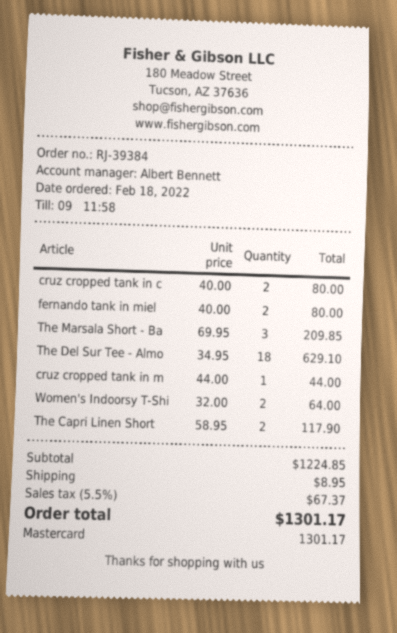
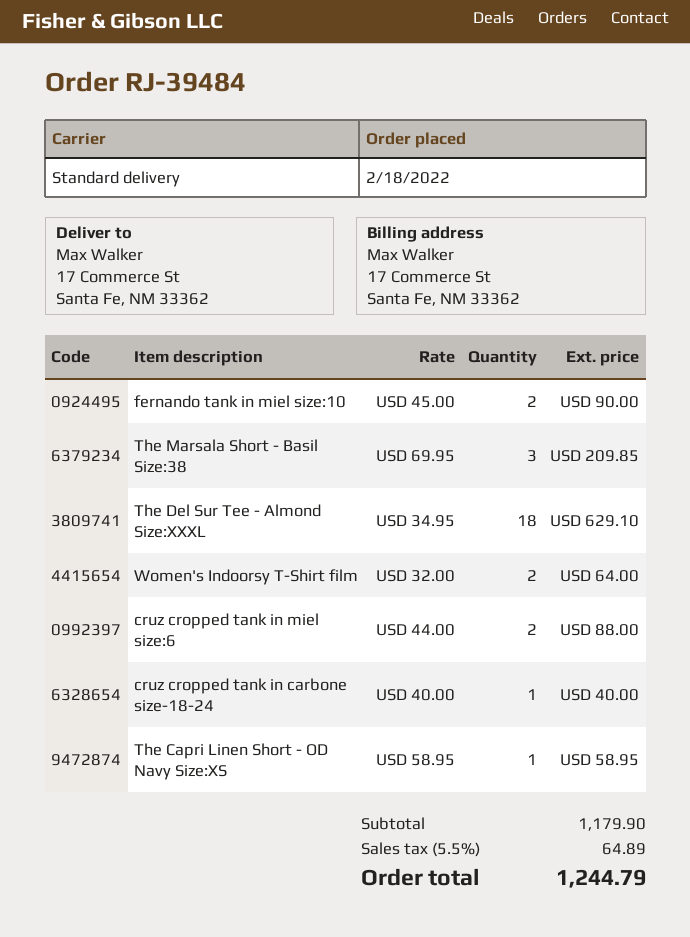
order number: RJ-39384 -> RJ-39484
cruz cropped tank in c: 2 x 40.00 = 80.00 -> 1 x 40.00 = 40.00
fernando tank in miel: 2 x 40.00 = 80.00 -> 2 x 45.00 = 90.00
cruz cropped tank in m: 1 x 44.00 = 44.00 -> 2 x 44.00 = 88.00
The Capri Linen Short: 2 x 58.95 = 117.90 -> 1 x 58.95 = 58.95
subtotal: 1224.85 -> 1179.90
shipping: 8.95 -> none
tax: 5.5% = 67.37 -> 5.5% = 64.89
total: 1301.17 -> 1244.79

